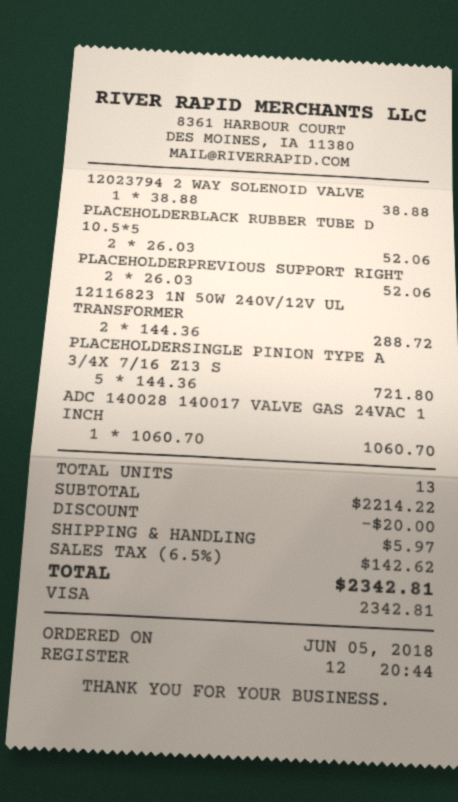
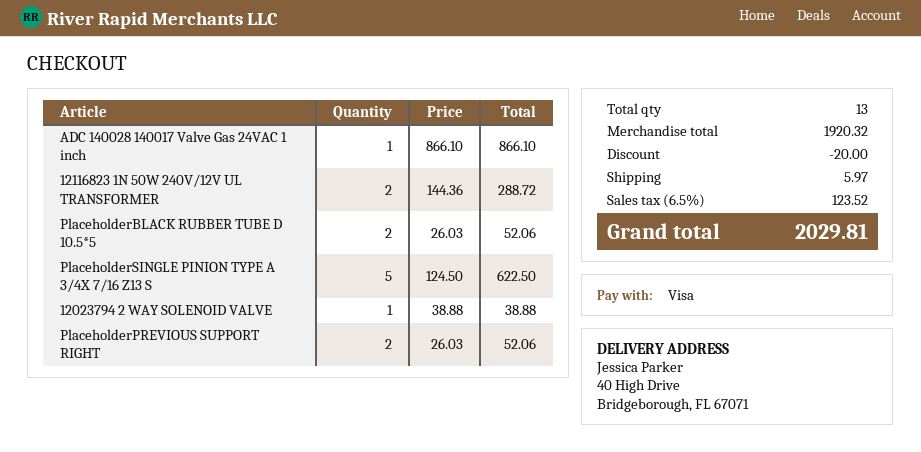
PLACEHOLDERSINGLE PINION TYPE A 3/4X 7/16 Z13 S: 5 x 144.36 = 721.80 -> 5 x 124.50 = 622.50
ADC 140028 140017 VALVE GAS 24VAC 1 INCH: 1 x 1060.70 = 1060.70 -> 1 x 866.10 = 866.10
subtotal: 2214.22 -> 1920.32
tax: 6.5% = 142.62 -> 6.5% = 123.52
total: 2342.81 -> 2029.81

